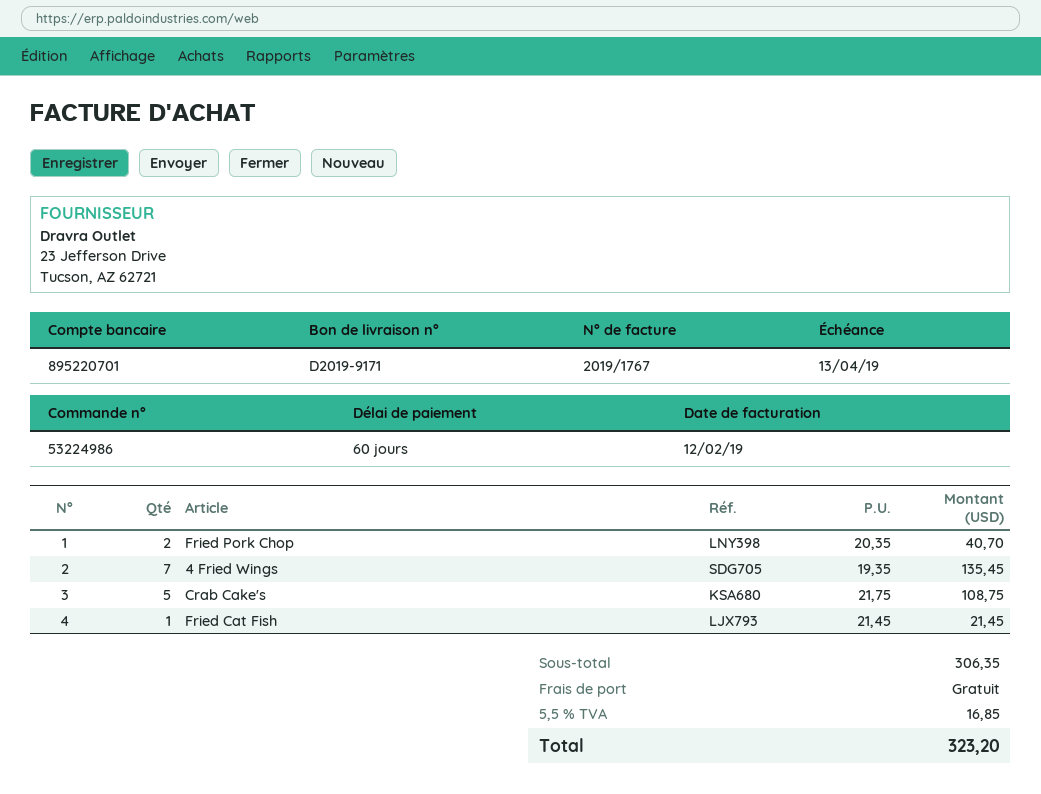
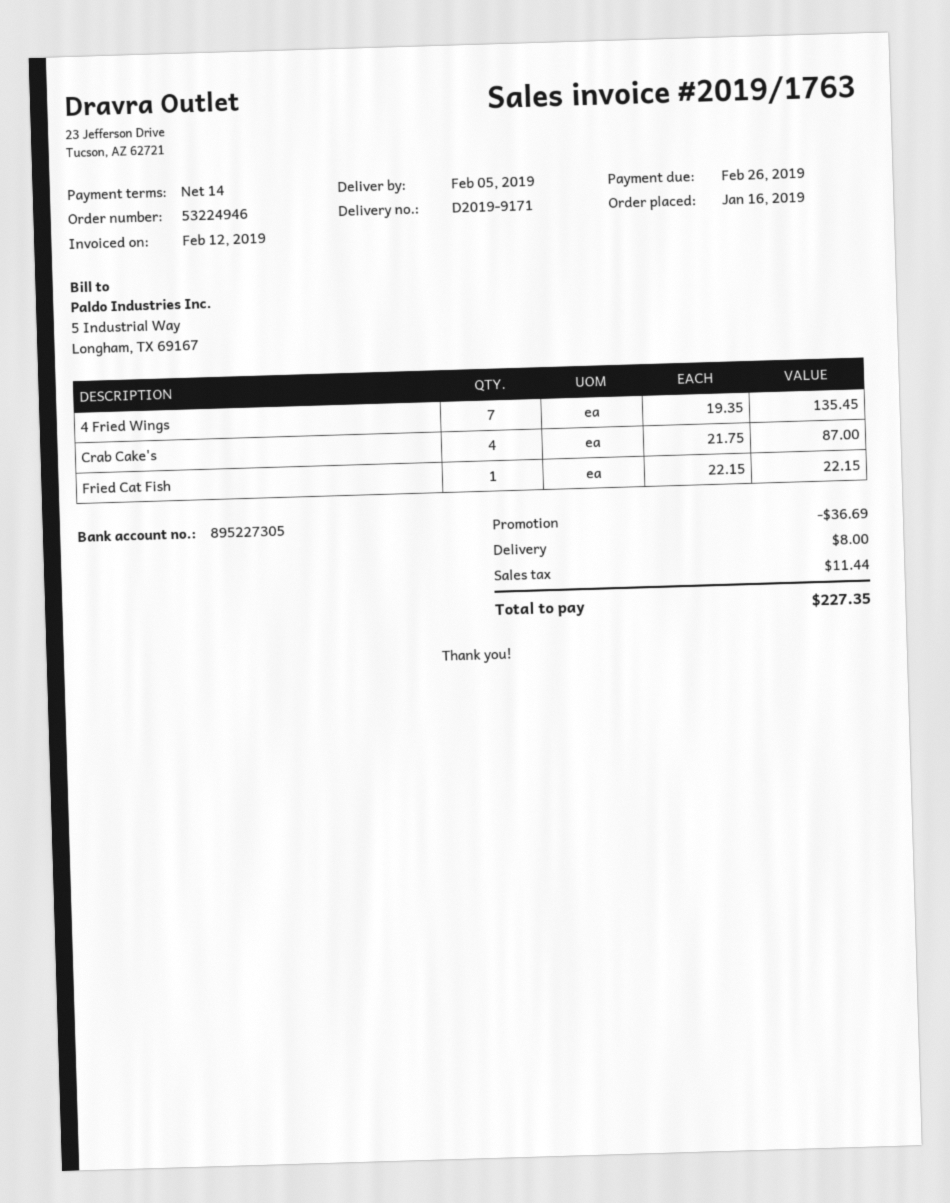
order number: 53224986 -> 53224946
invoice number: 2019/1767 -> 2019/1763
payment terms: 60 days -> 14 days
due date: 2019-04-13 -> 2019-02-26
bank account: 895220701 -> 895227305
Fried Pork Chop: 2 x 20.35 = 40.70 -> none
Crab Cake's: 5 x 21.75 = 108.75 -> 4 x 21.75 = 87.00
Fried Cat Fish: 1 x 21.45 = 21.45 -> 1 x 22.15 = 22.15
discount: none -> 36.69
shipping: 0.00 -> 8.00
tax: 16.85 -> 11.44
total: 323.20 -> 227.35

